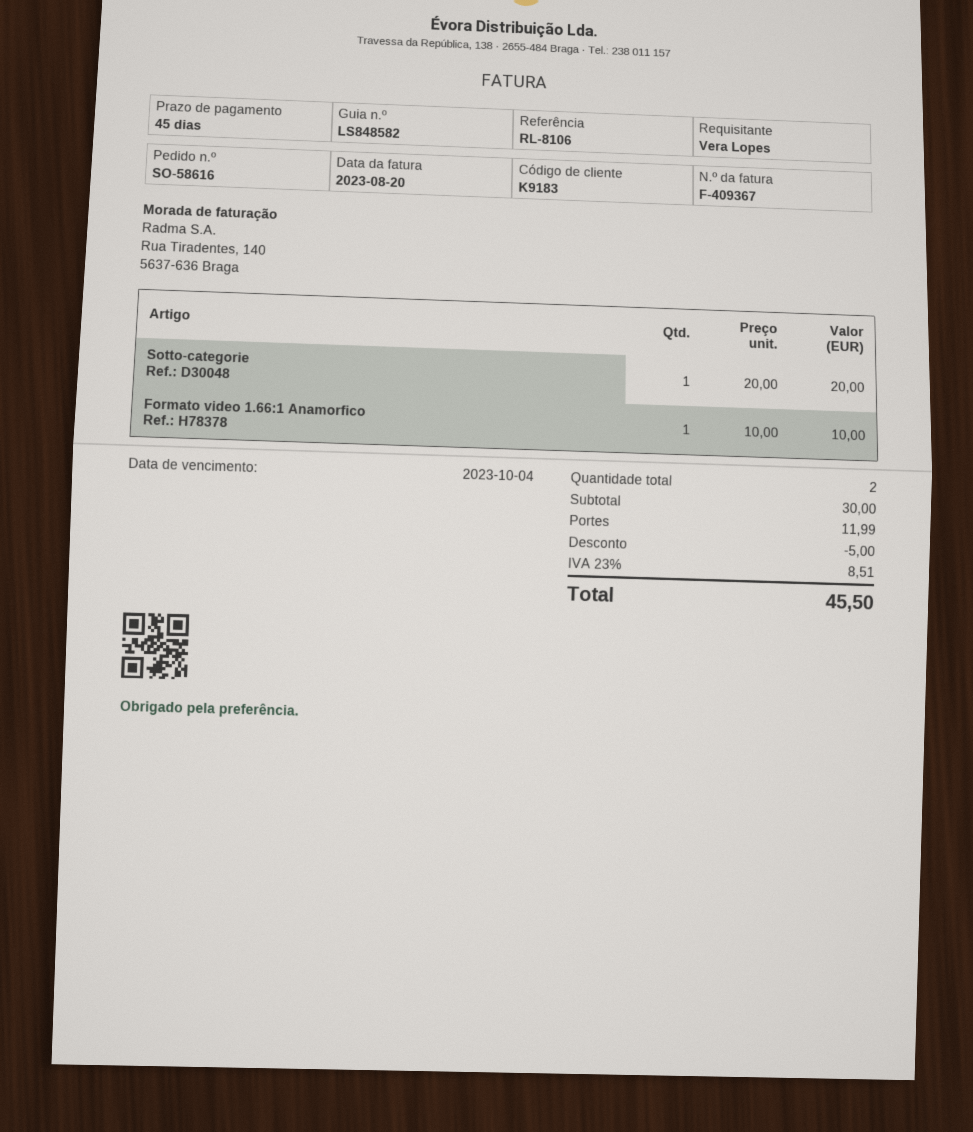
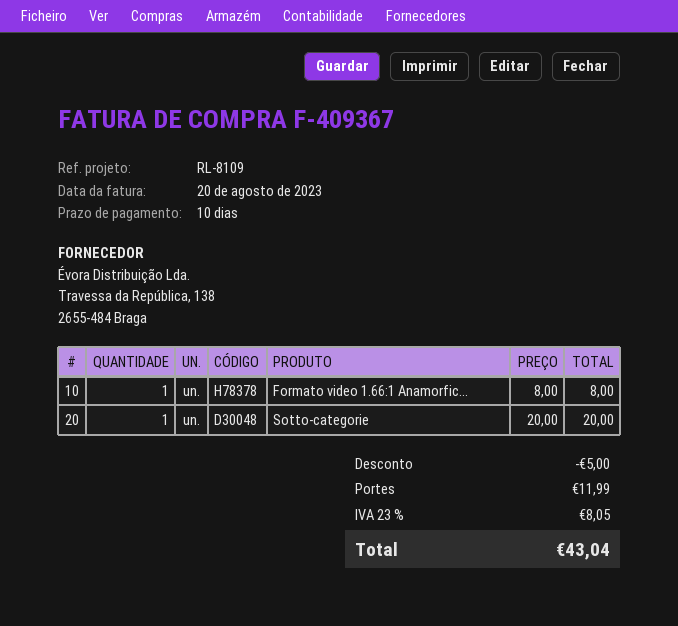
payment terms: 45 days -> 10 days
reference: RL-8106 -> RL-8109
Formato video 1.66:1 Anamorfico: 1 x 10.00 = 10.00 -> 1 x 8.00 = 8.00
tax: 23% = 8.51 -> 23% = 8.05
total: 45.50 -> 43.04

